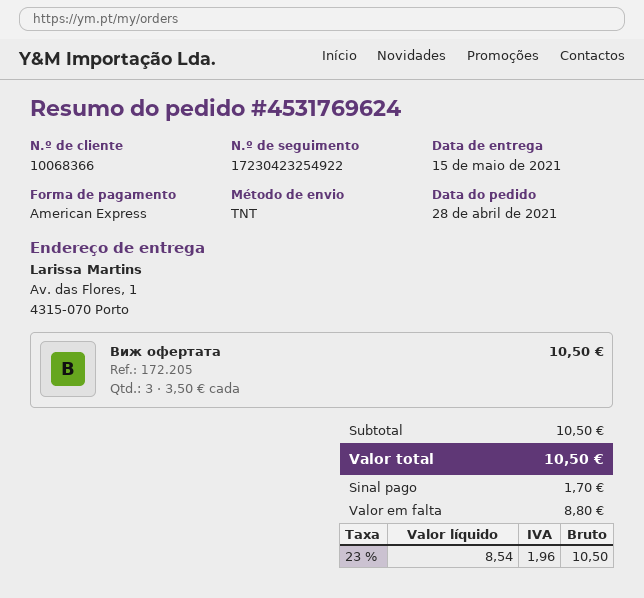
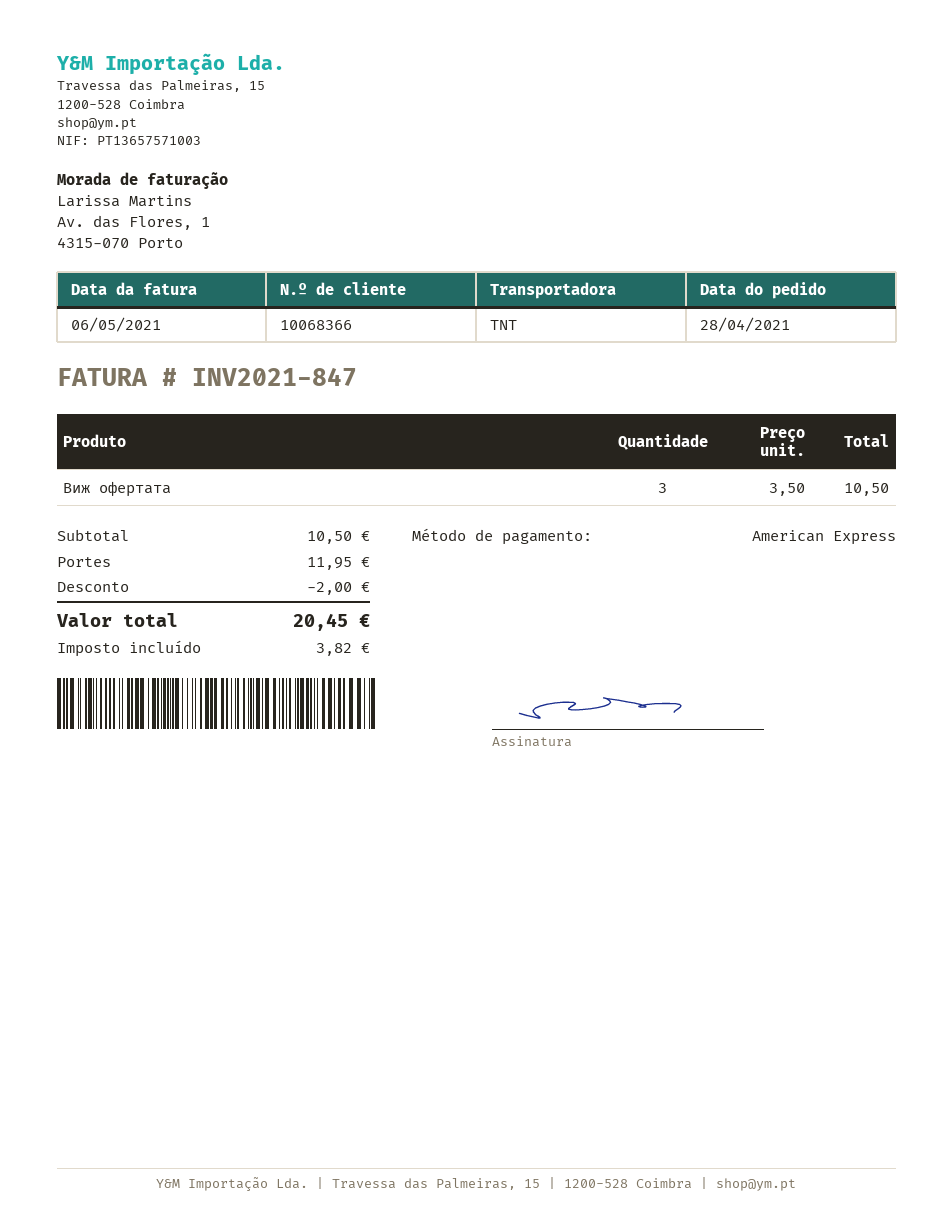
discount: none -> 2.00
shipping: none -> 11.95
tax: 1.96 -> 3.82
total: 10.50 -> 20.45

